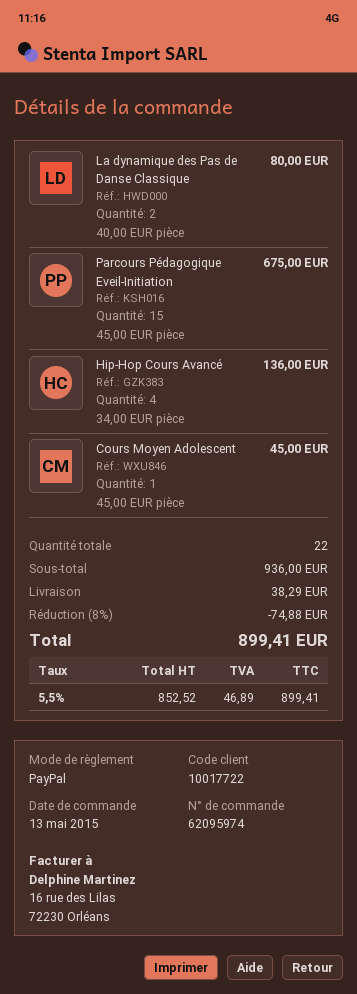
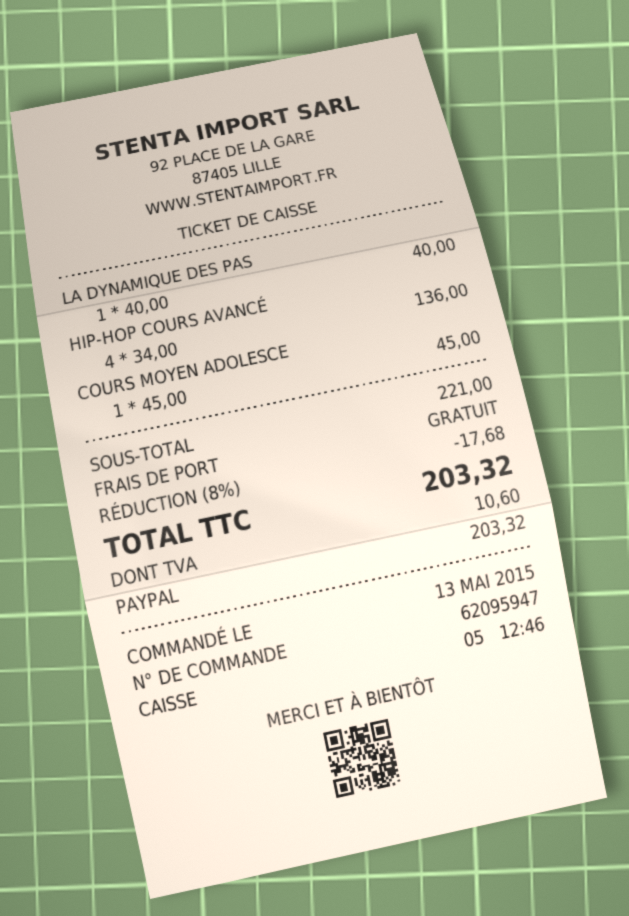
order number: 62095974 -> 62095947
La dynamique des Pas de Danse Classique: 2 x 40.00 = 80.00 -> 1 x 40.00 = 40.00
Parcours Pédagogique Eveil-Initiation: 15 x 45.00 = 675.00 -> none
subtotal: 936.00 -> 221.00
discount: 8% = 74.88 -> 8% = 17.68
shipping: 38.29 -> 0.00
tax: 46.89 -> 10.60
total: 899.41 -> 203.32

